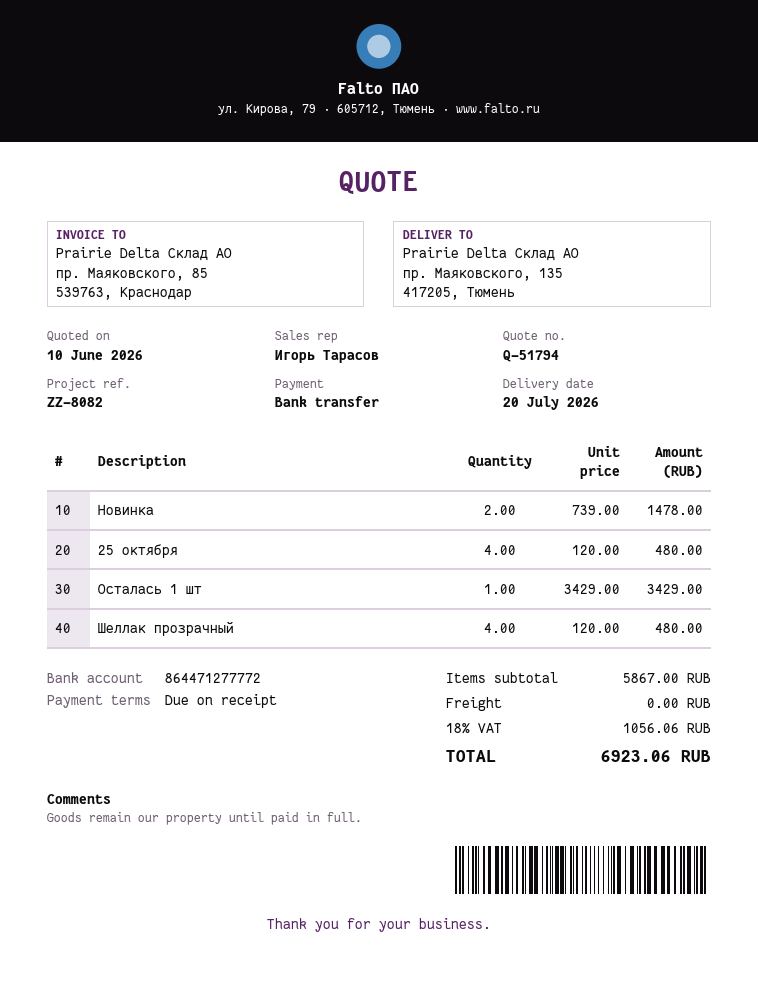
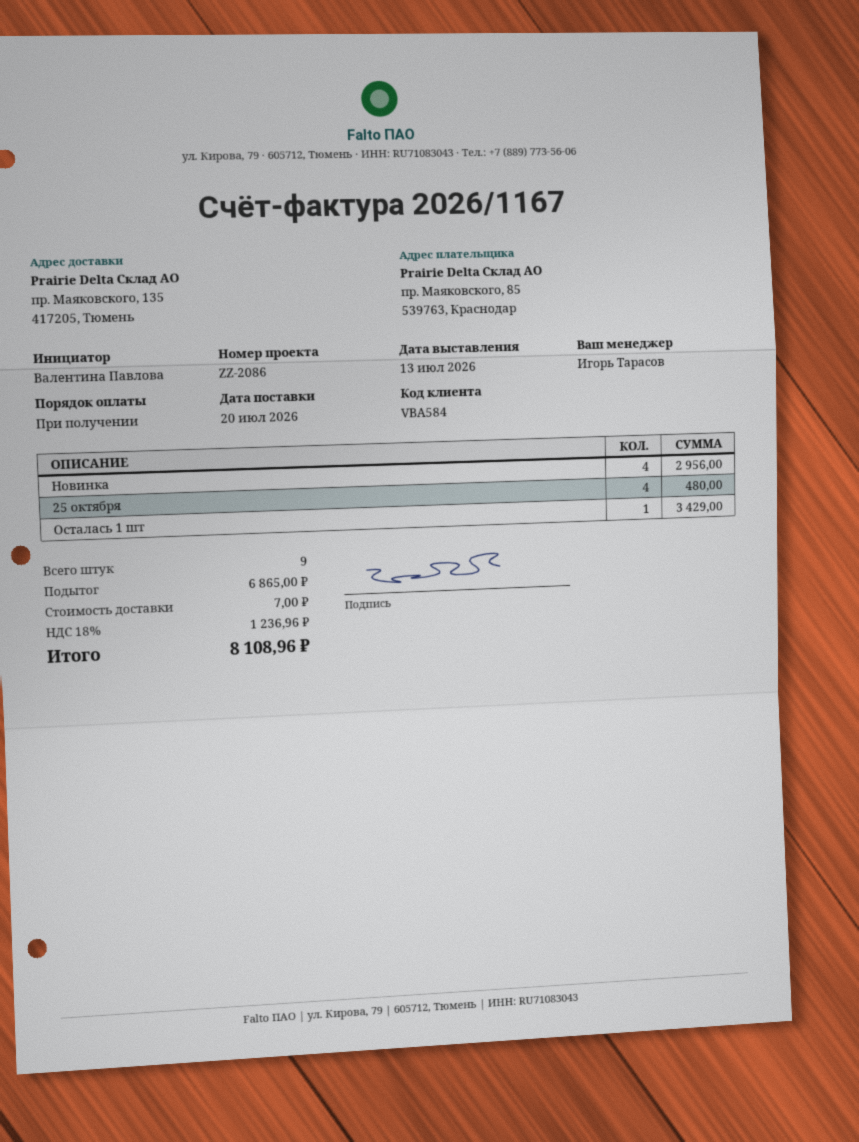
reference: ZZ-8082 -> ZZ-2086
Новинка: 2 for 1478.00 -> 4 for 2956.00
Шеллак прозрачный: 4 for 480.00 -> none
subtotal: 5867.00 -> 6865.00
shipping: 0.00 -> 7.00
tax: 18% = 1056.06 -> 18% = 1236.96
total: 6923.06 -> 8108.96

